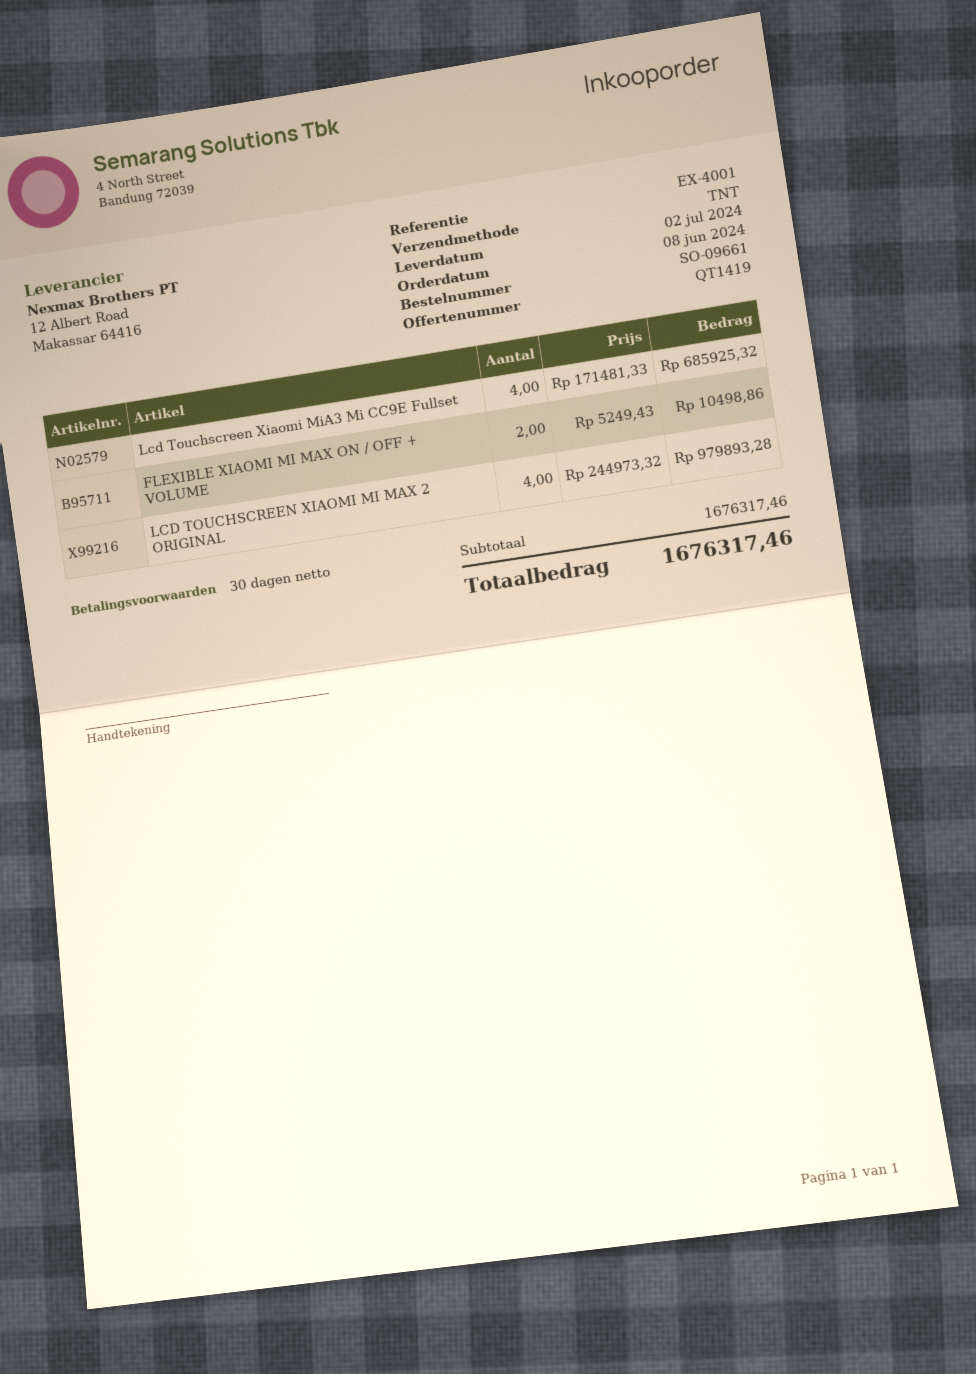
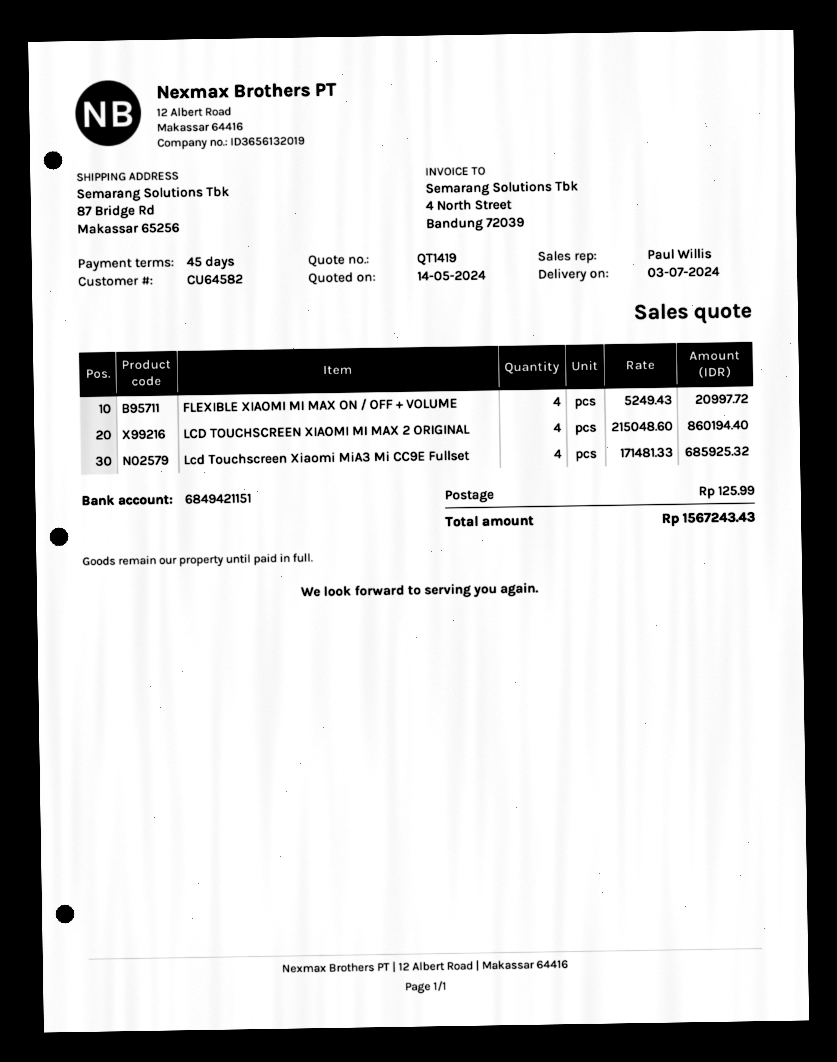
delivery date: 2024-07-02 -> 2024-07-03
payment terms: 30 days -> 45 days
FLEXIBLE XIAOMI MI MAX ON / OFF + VOLUME: 2 x 5249.43 = 10498.86 -> 4 x 5249.43 = 20997.72
LCD TOUCHSCREEN XIAOMI MI MAX 2 ORIGINAL: 4 x 244973.32 = 979893.28 -> 4 x 215048.60 = 860194.40
shipping: none -> 125.99
total: 1676317.46 -> 1567243.43

